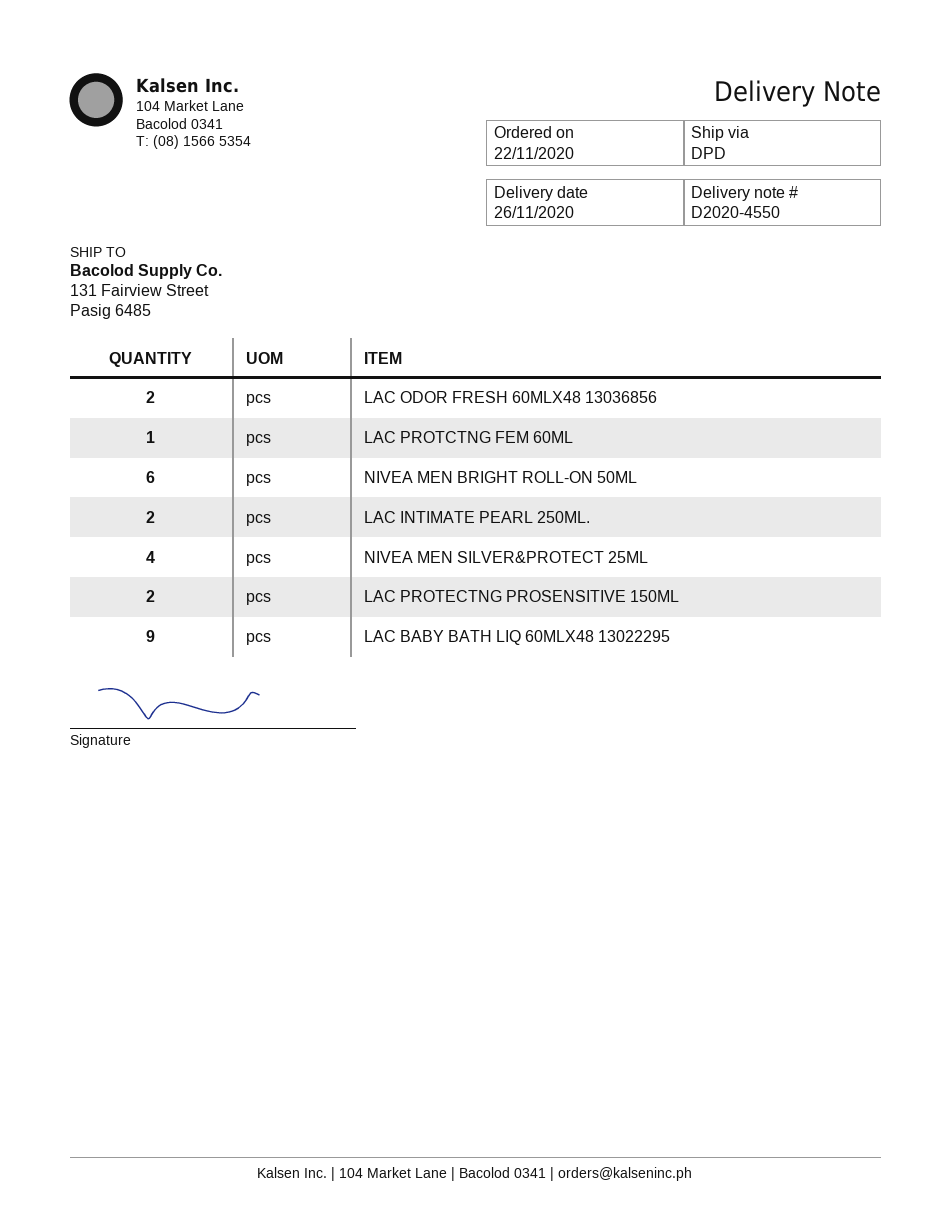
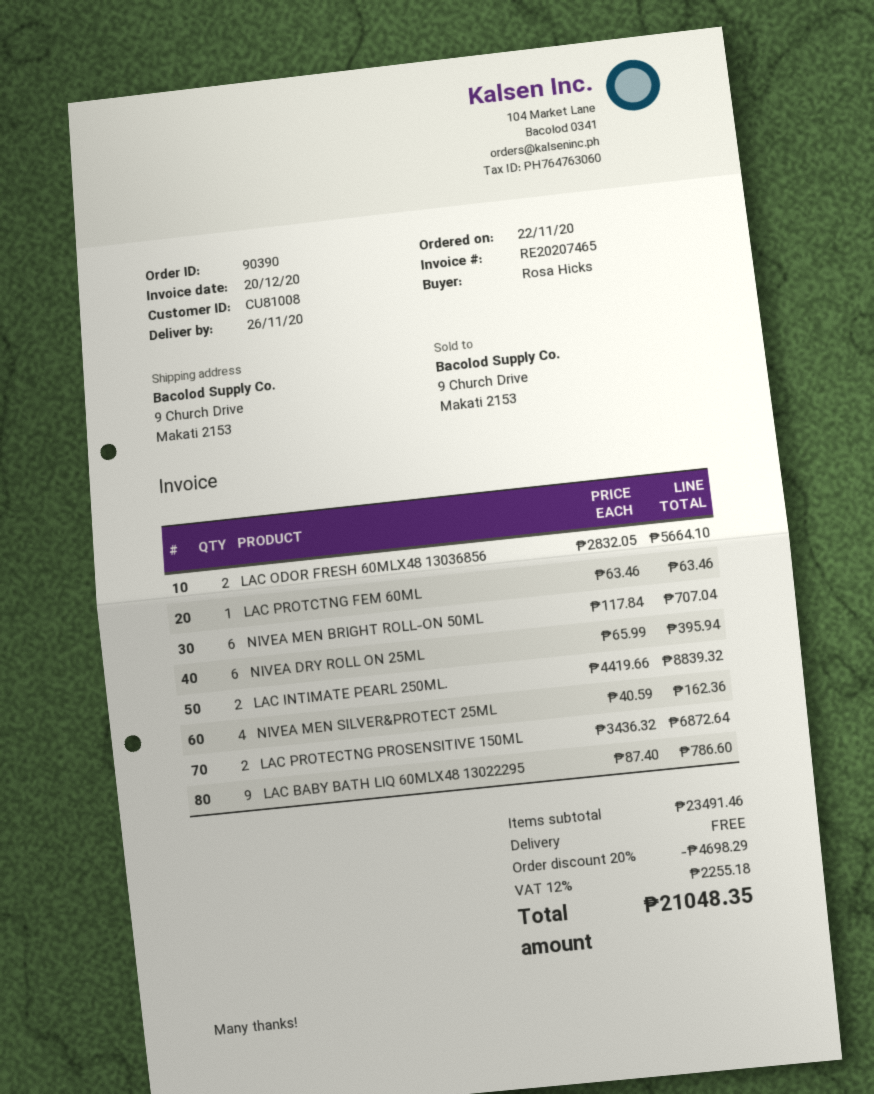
ship to: 131 Fairview Street, Pasig 6485 -> 9 Church Drive, Makati 2153
NIVEA DRY ROLL ON 25ML: none -> 6

